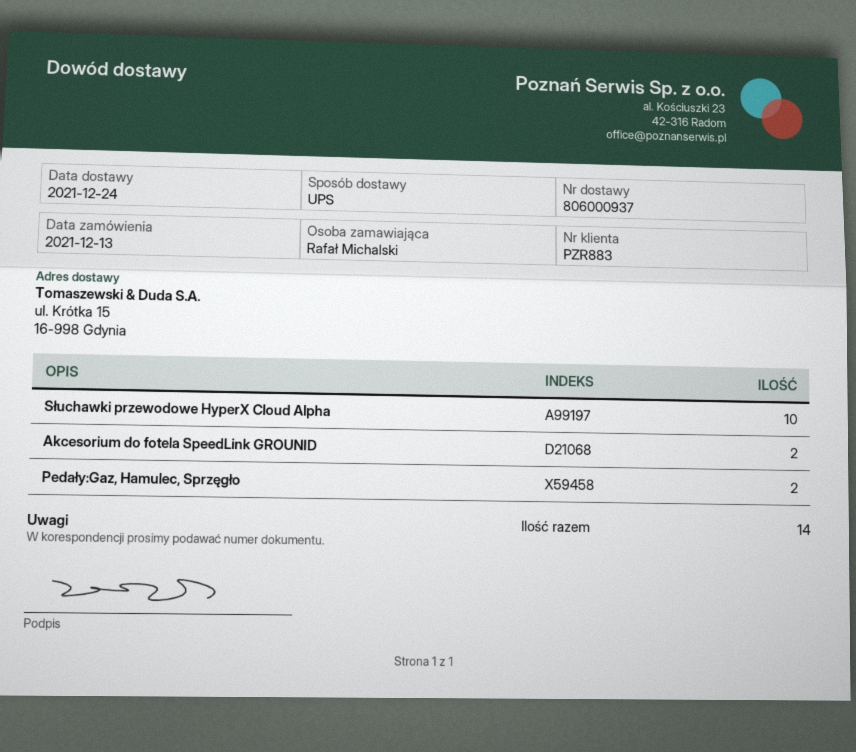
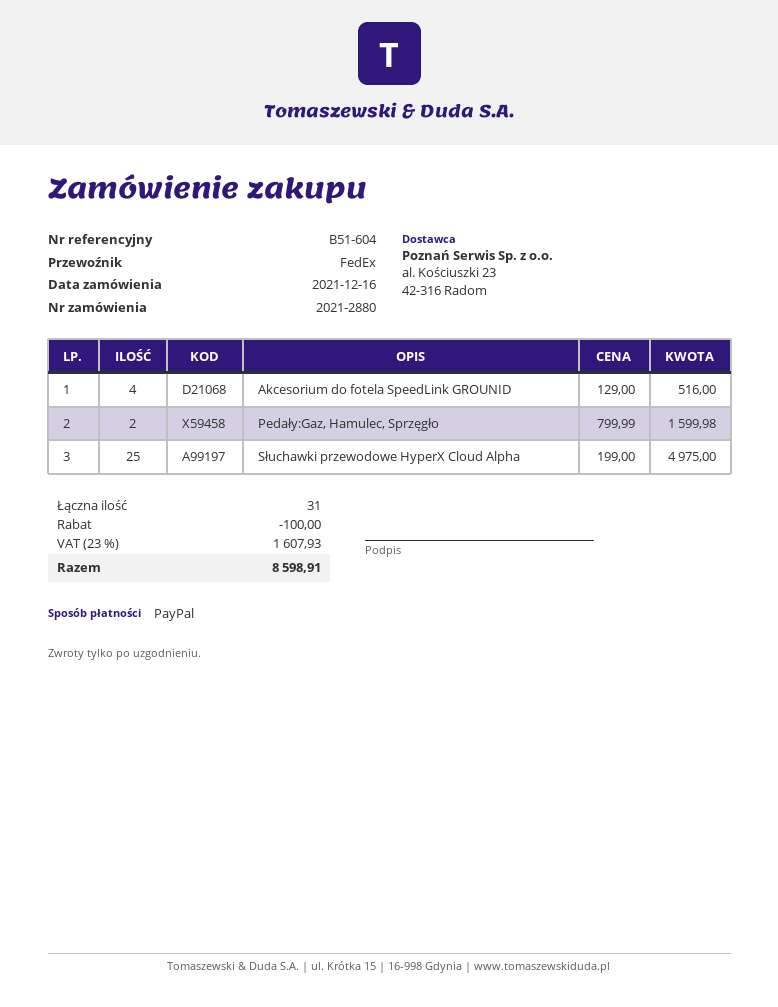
order date: 2021-12-13 -> 2021-12-16
shipping method: UPS -> FedEx
Słuchawki przewodowe HyperX Cloud Alpha: 10 -> 25
Akcesorium do fotela SpeedLink GROUNID: 2 -> 4
total quantity: 14 -> 31

